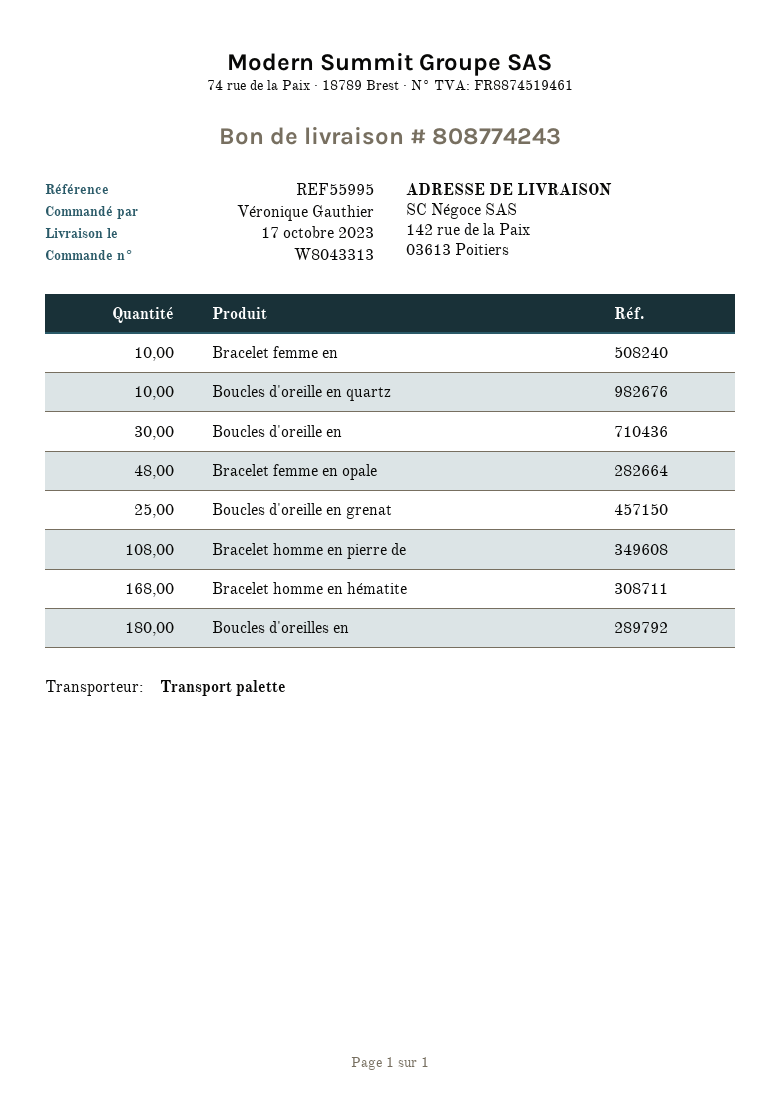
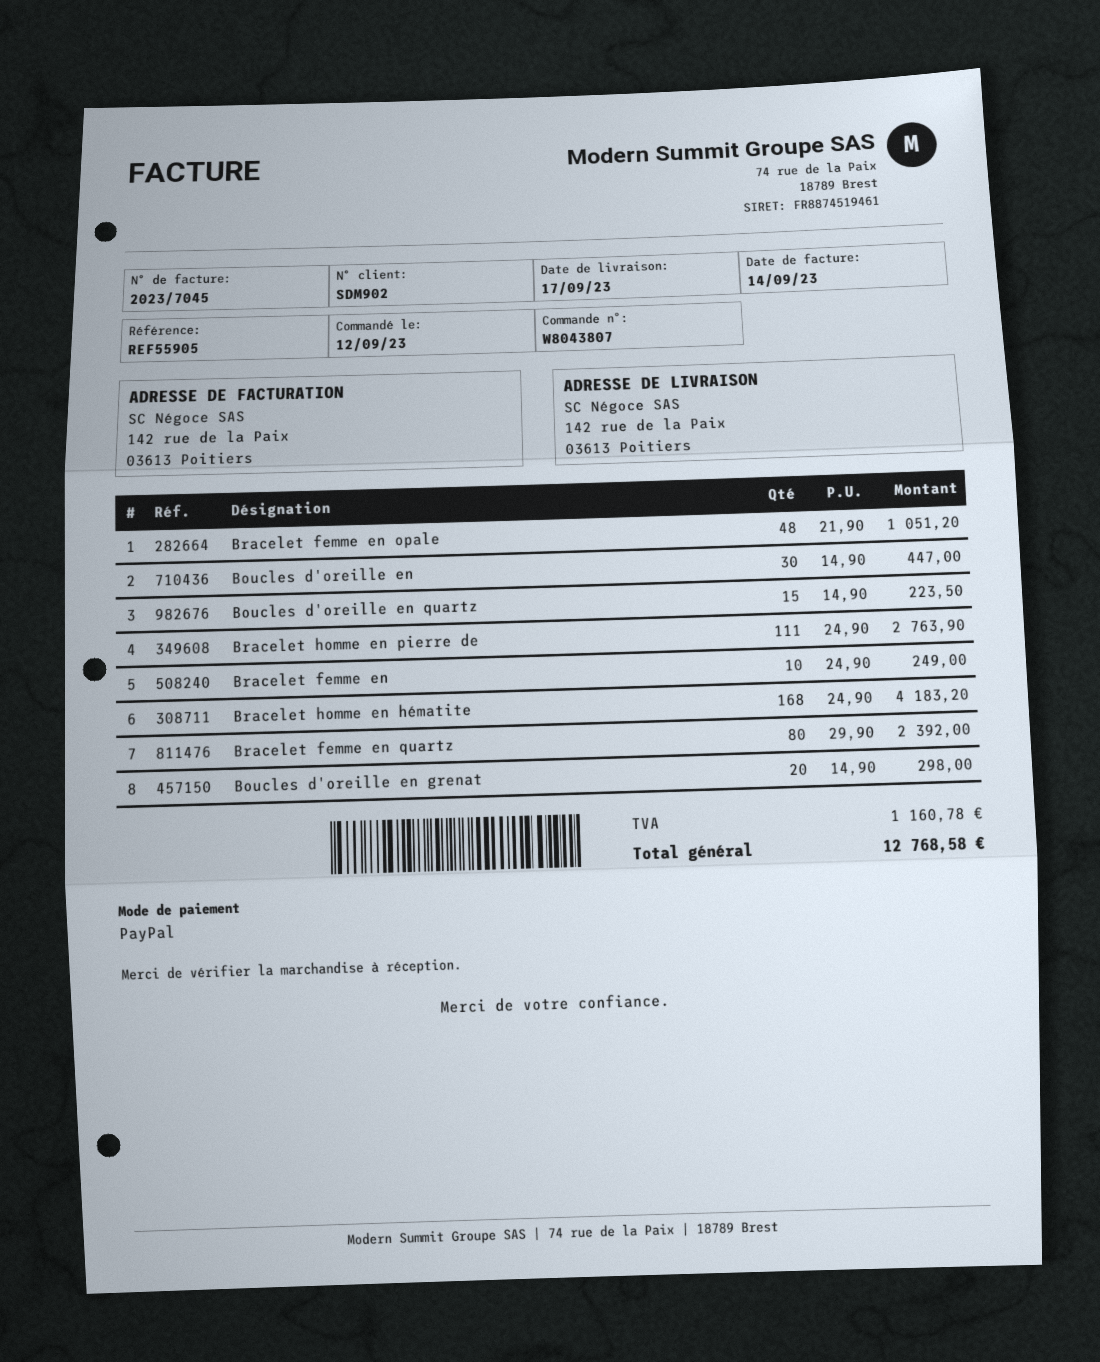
order number: W8043313 -> W8043807
delivery date: 2023-10-17 -> 2023-09-17
reference: REF55995 -> REF55905
Boucles d'oreille en quartz: 10 -> 15
Boucles d'oreille en grenat: 25 -> 20
Bracelet homme en pierre de: 108 -> 111
Boucles d'oreilles en: 180 -> none
Bracelet femme en quartz: none -> 80

